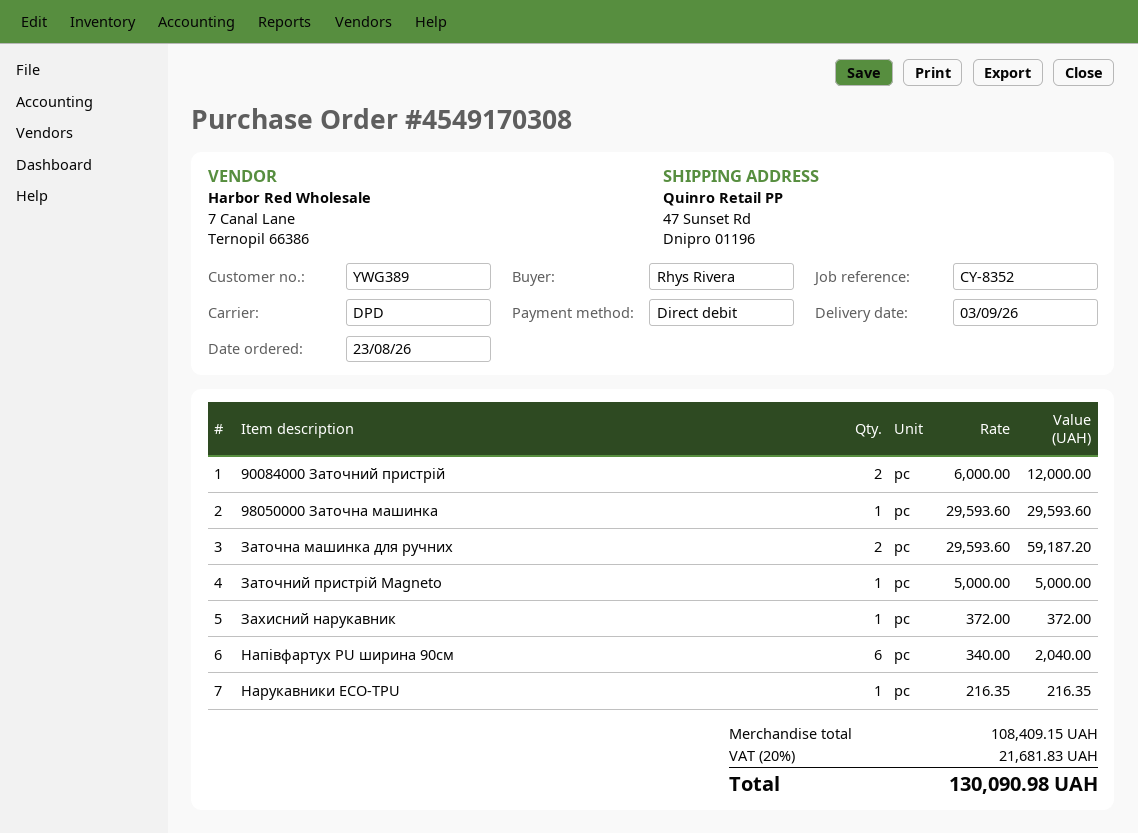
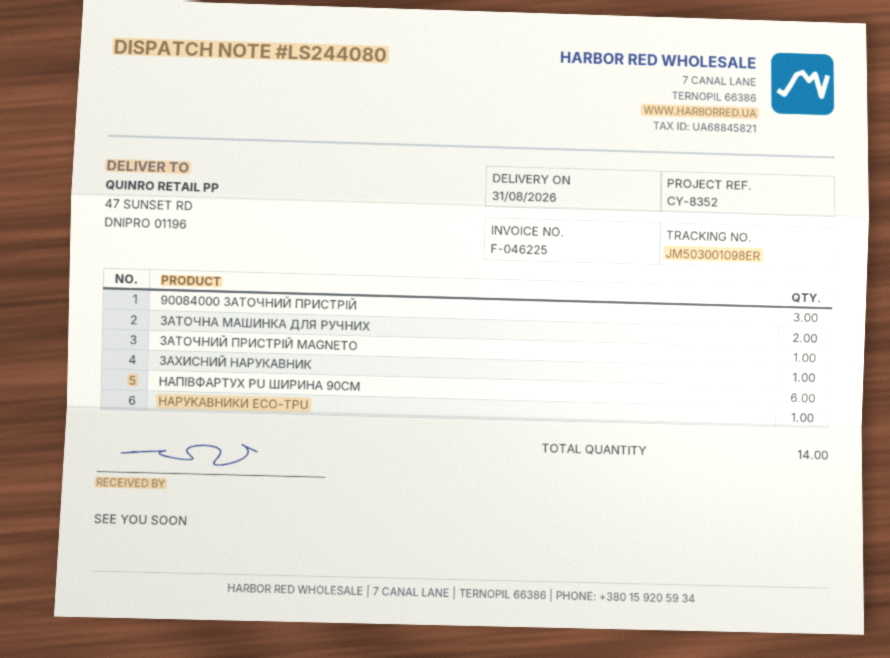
delivery date: 2026-09-03 -> 2026-08-31
90084000 Заточний пристрій: 2 -> 3
98050000 Заточна машинка: 1 -> none

